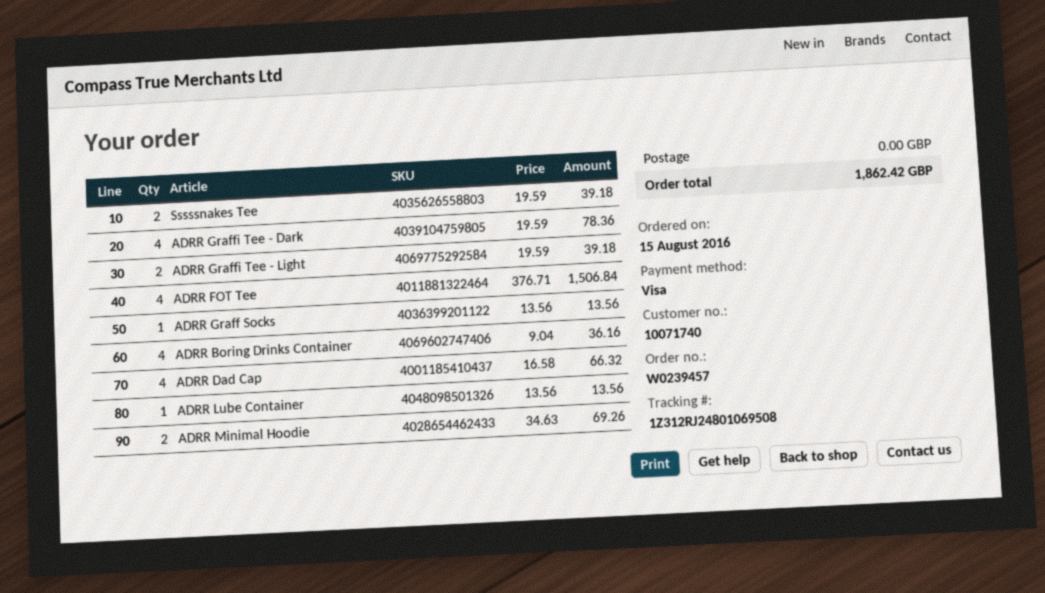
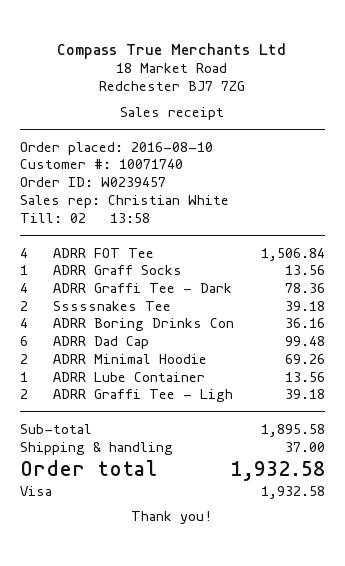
order date: 2016-08-15 -> 2016-08-10
ADRR Dad Cap: 4 for 66.32 -> 6 for 99.48
shipping: 0.00 -> 37.00
total: 1862.42 -> 1932.58

